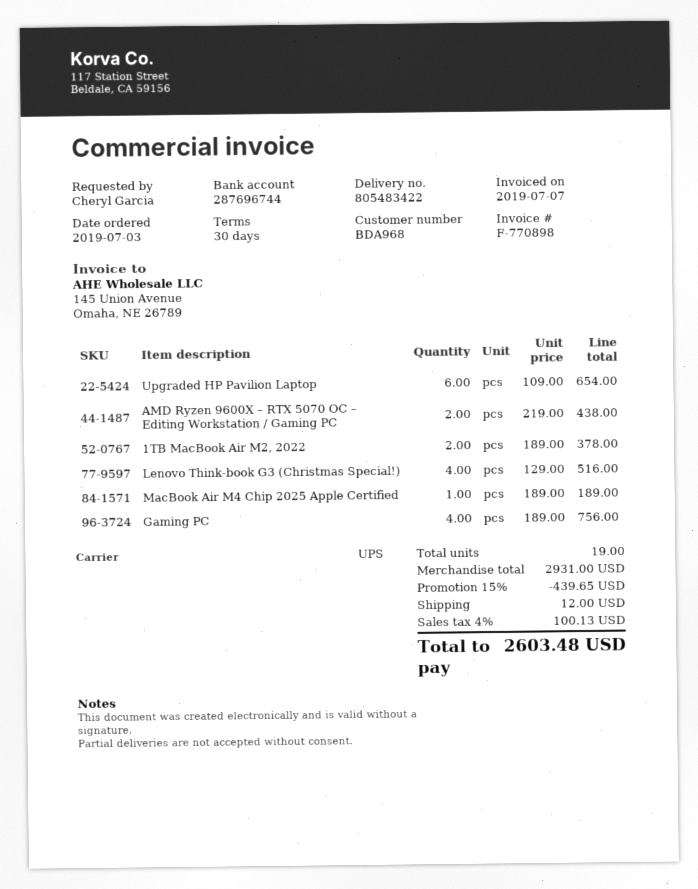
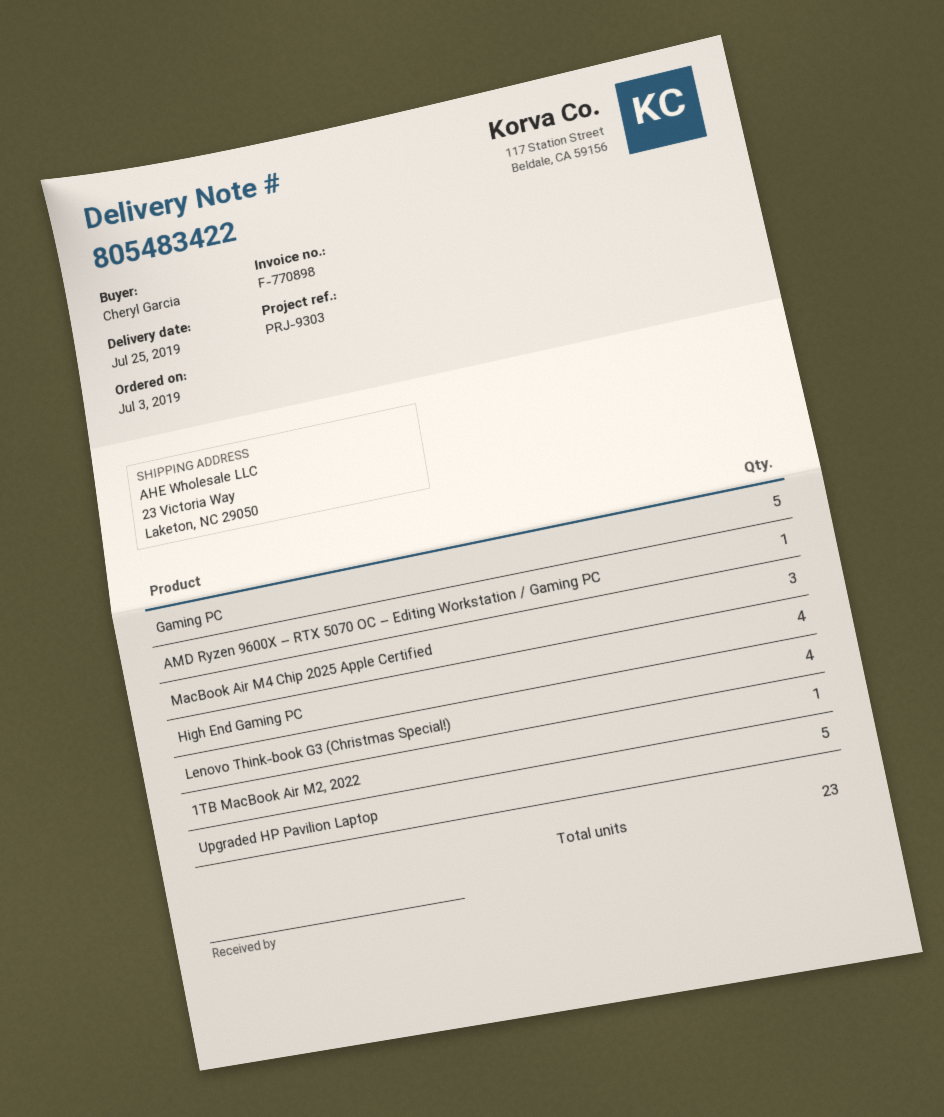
Upgraded HP Pavilion Laptop: 6 -> 5
AMD Ryzen 9600X – RTX 5070 OC – Editing Workstation / Gaming PC: 2 -> 1
1TB MacBook Air M2, 2022: 2 -> 1
MacBook Air M4 Chip 2025 Apple Certified: 1 -> 3
Gaming PC: 4 -> 5
High End Gaming PC: none -> 4
total quantity: 19 -> 23

